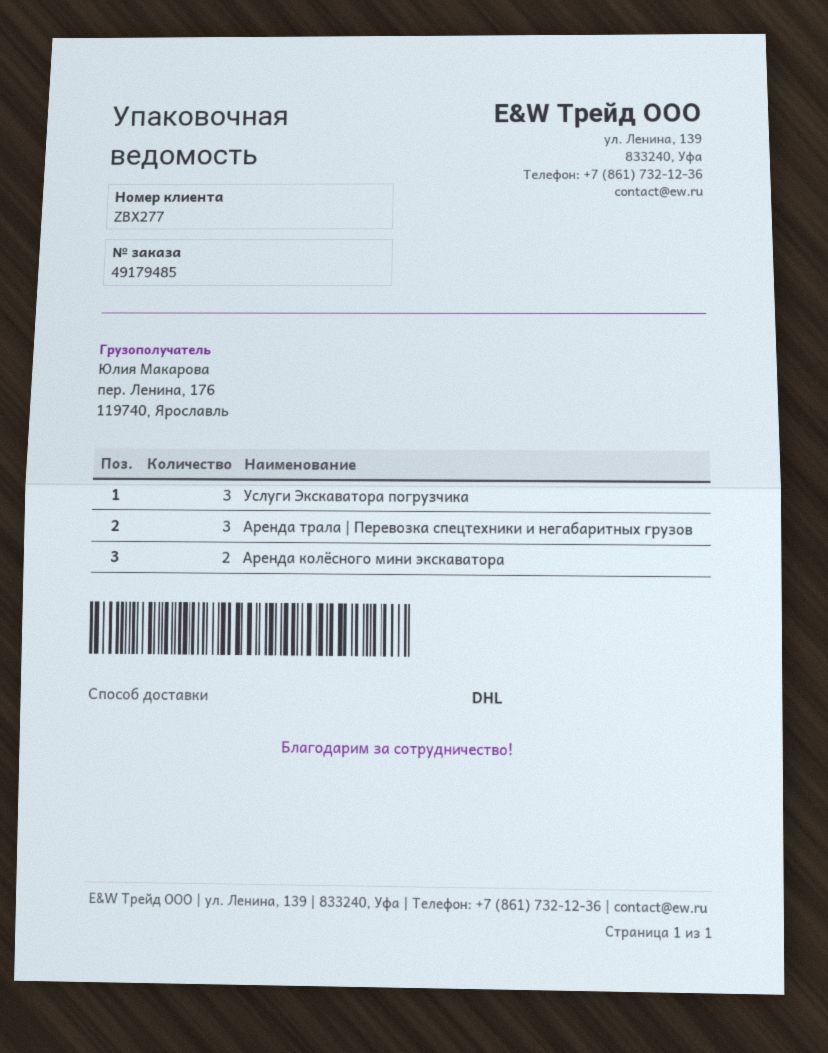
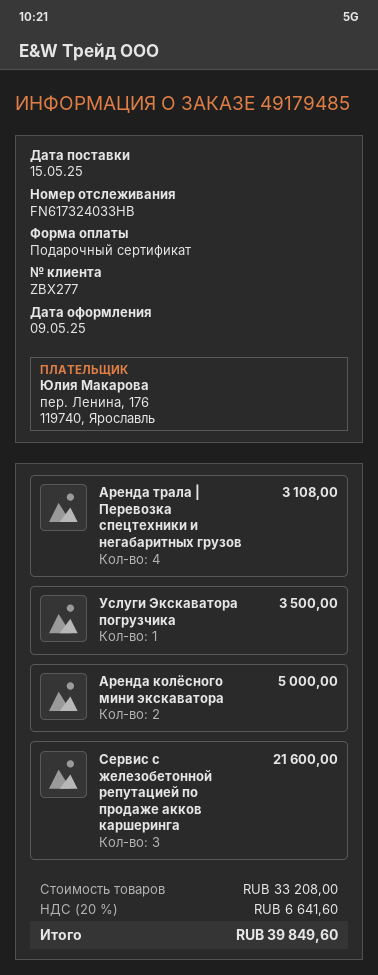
Услуги Экскаватора погрузчика: 3 -> 1
Аренда трала | Перевозка спецтехники и негабаритных грузов: 3 -> 4
Сервис с железобетонной репутацией по продаже акков каршеринга: none -> 3

